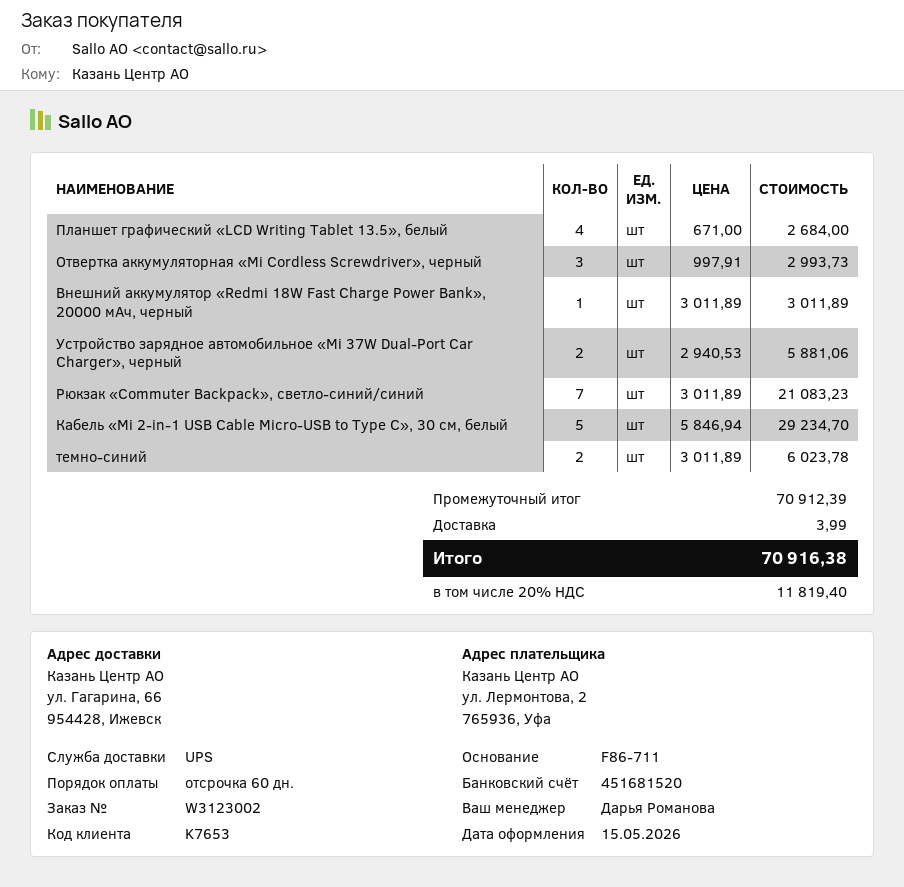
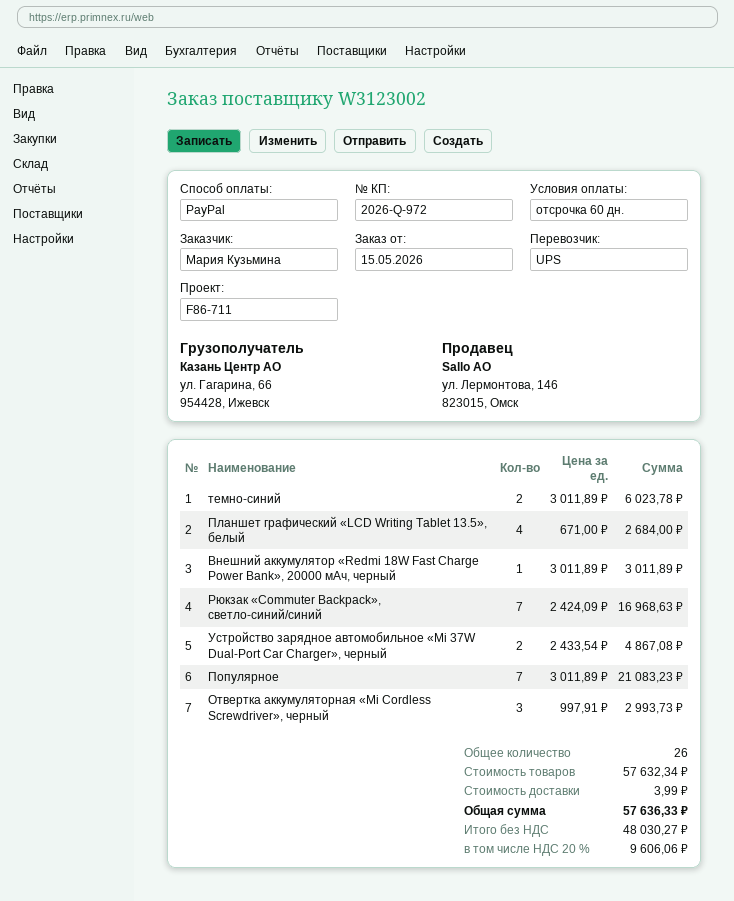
Устройство зарядное автомобильное «Mi 37W Dual-Port Car Charger», черный: 2 x 2940.53 = 5881.06 -> 2 x 2433.54 = 4867.08
Рюкзак «Commuter Backpack», светло-синий/синий: 7 x 3011.89 = 21083.23 -> 7 x 2424.09 = 16968.63
Кабель «Mi 2-in-1 USB Cable Micro-USB to Type C», 30 см, белый: 5 x 5846.94 = 29234.70 -> none
Популярное: none -> 7 x 3011.89 = 21083.23
subtotal: 70912.39 -> 57632.34
tax: 20% = 11819.40 -> 20% = 9606.06
total: 70916.38 -> 57636.33

